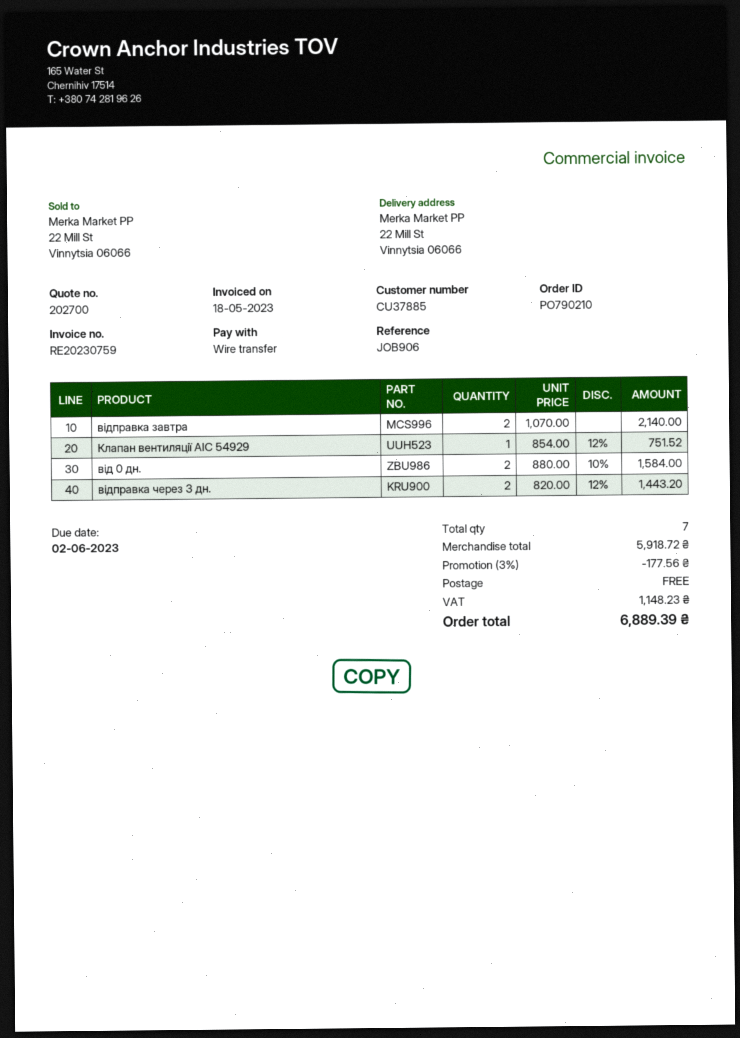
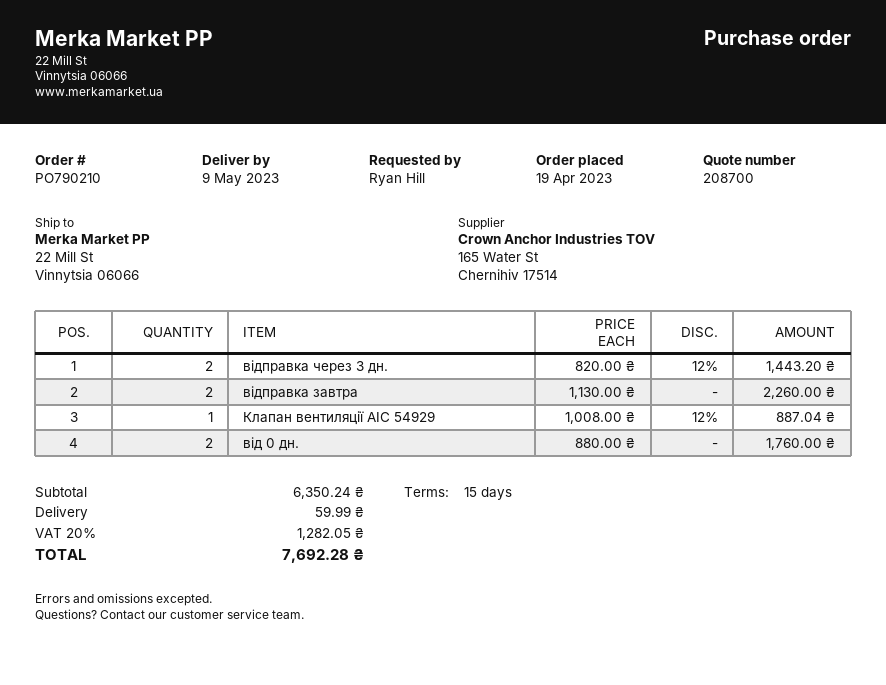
quote number: 202700 -> 208700
відправка завтра: 2 x 1070.00 = 2140.00 -> 2 x 1130.00 = 2260.00
Клапан вентиляції AIC 54929: 1 x 854.00 - 12% = 751.52 -> 1 x 1008.00 - 12% = 887.04
від 0 дн.: 2 x 880.00 - 10% = 1584.00 -> 2 x 880.00 = 1760.00
subtotal: 5918.72 -> 6350.24
discount: 3% = 177.56 -> none
shipping: 0.00 -> 59.99
tax: 1148.23 -> 1282.05
total: 6889.39 -> 7692.28

